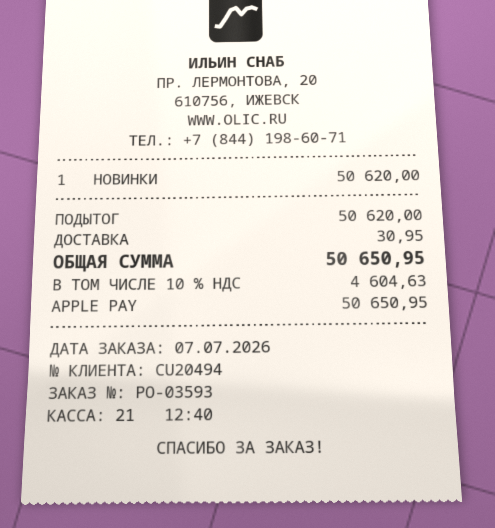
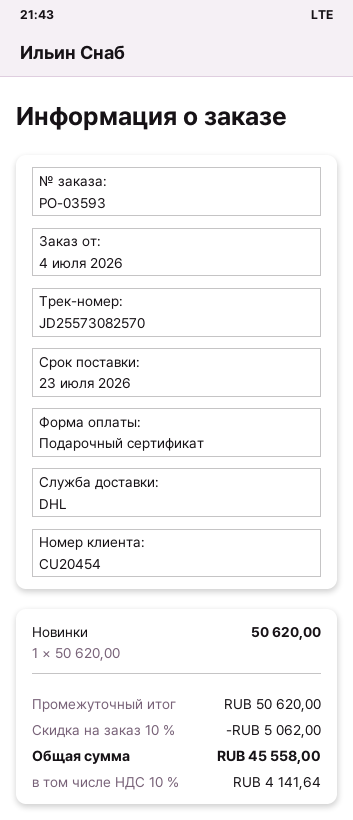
order date: 2026-07-07 -> 2026-07-04
customer number: CU20494 -> CU20454
payment method: Apple Pay -> gift card
discount: none -> 10% = 5062.00
shipping: 30.95 -> none
tax: 10% = 4604.63 -> 10% = 4141.64
total: 50650.95 -> 45558.00

